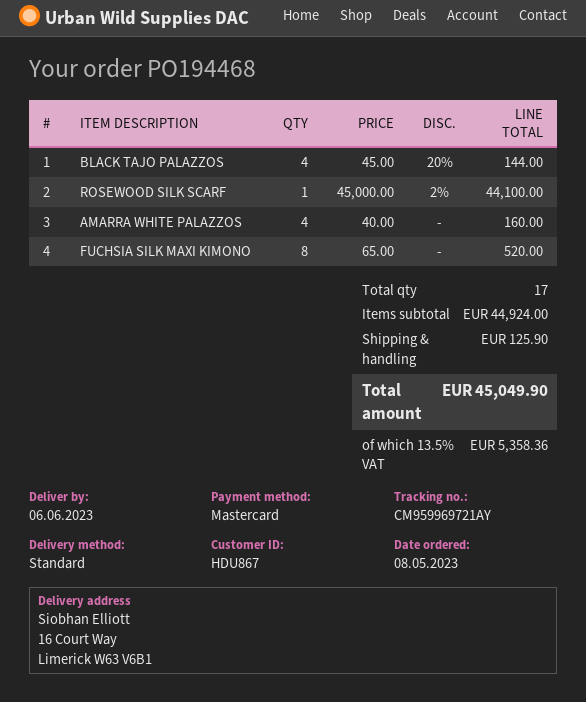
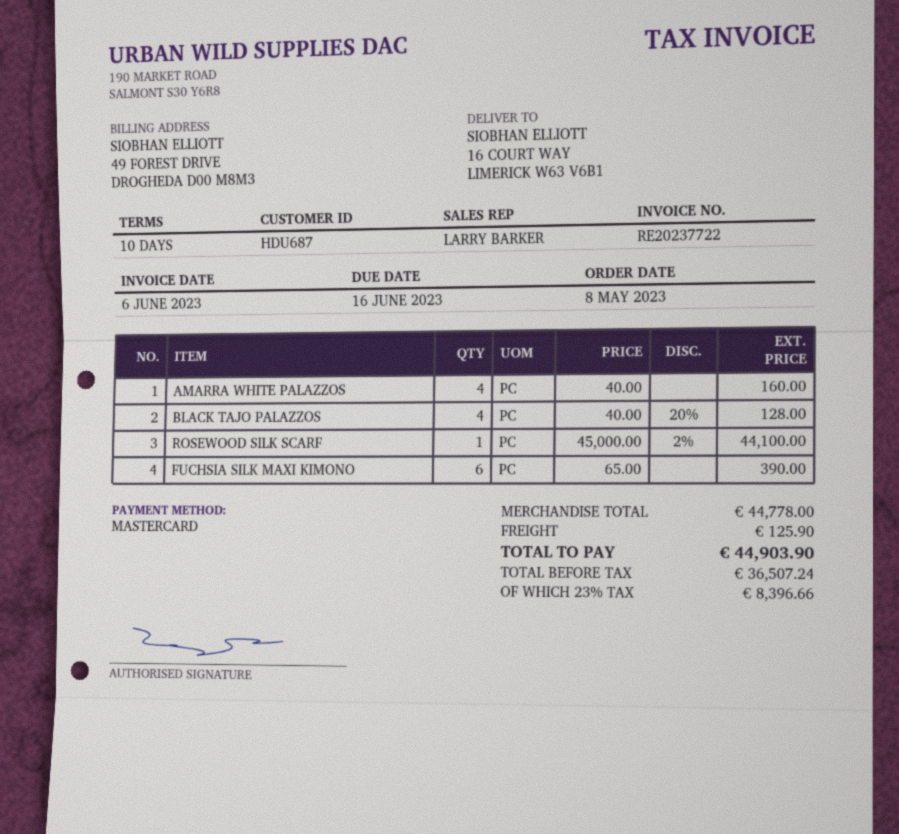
customer number: HDU867 -> HDU687
BLACK TAJO PALAZZOS: 4 x 45.00 - 20% = 144.00 -> 4 x 40.00 - 20% = 128.00
FUCHSIA SILK MAXI KIMONO: 8 x 65.00 = 520.00 -> 6 x 65.00 = 390.00
subtotal: 44924.00 -> 44778.00
tax: 13.5% = 5358.36 -> 23% = 8396.66
total: 45049.90 -> 44903.90

